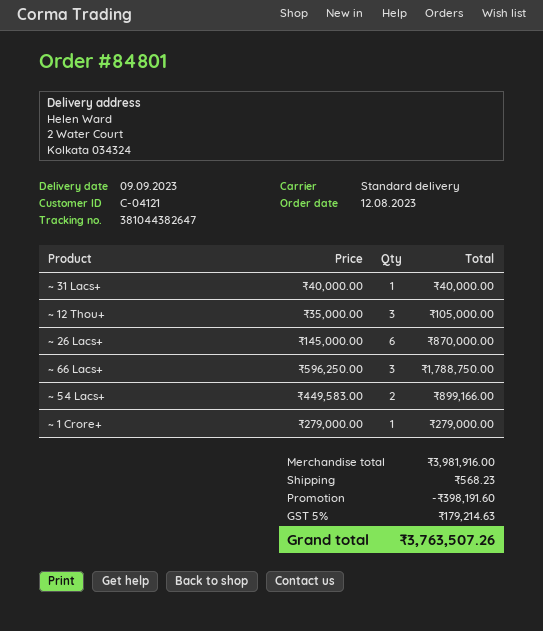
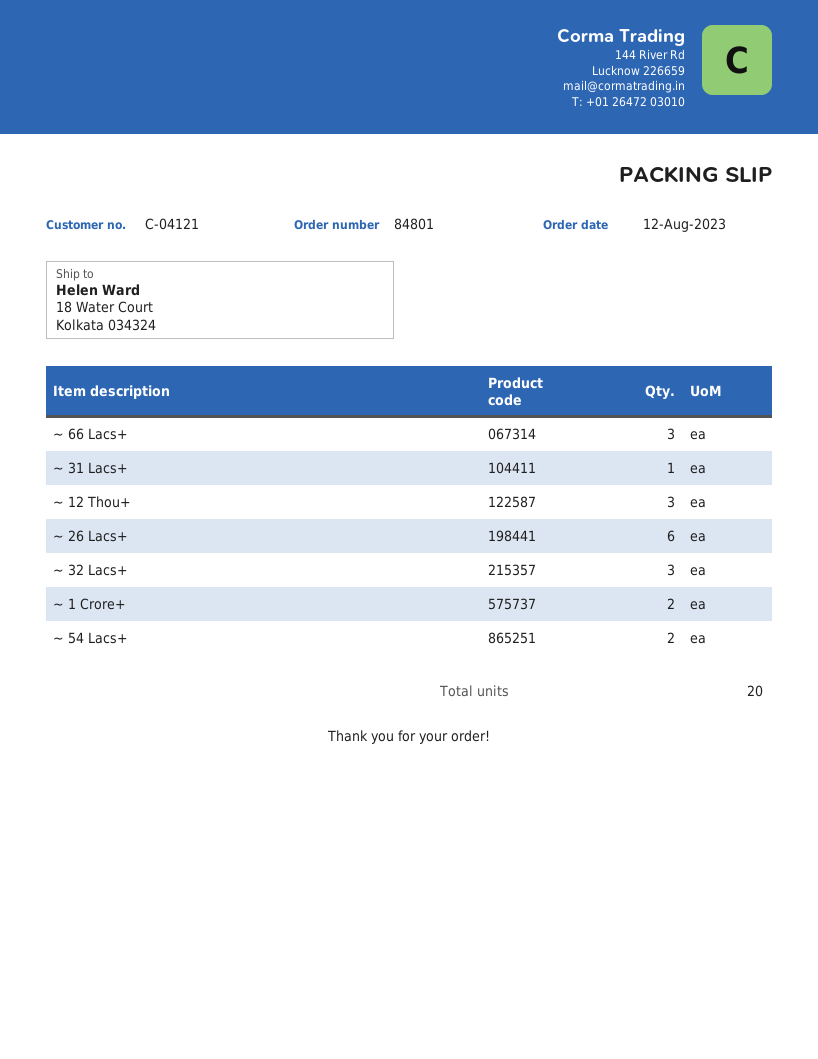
ship to: 2 Water Court, Kolkata 034324 -> 18 Water Court, Kolkata 034324
~ 1 Crore+: 1 -> 2
~ 32 Lacs+: none -> 3

